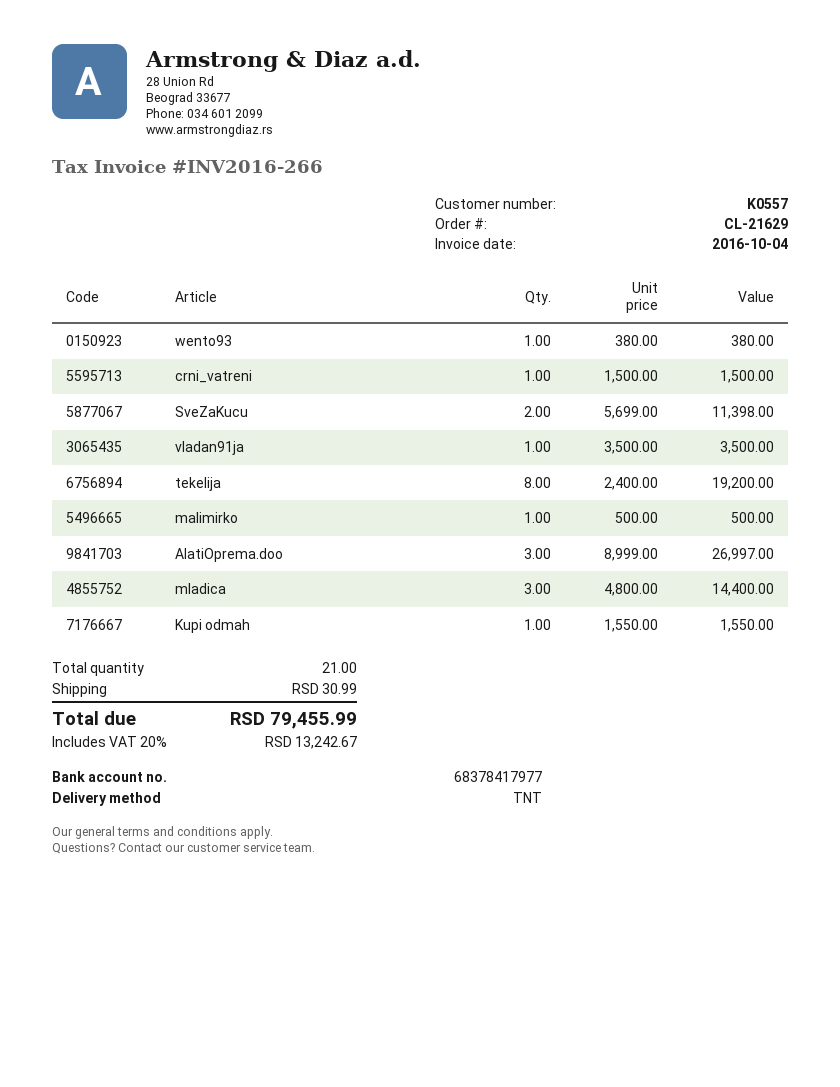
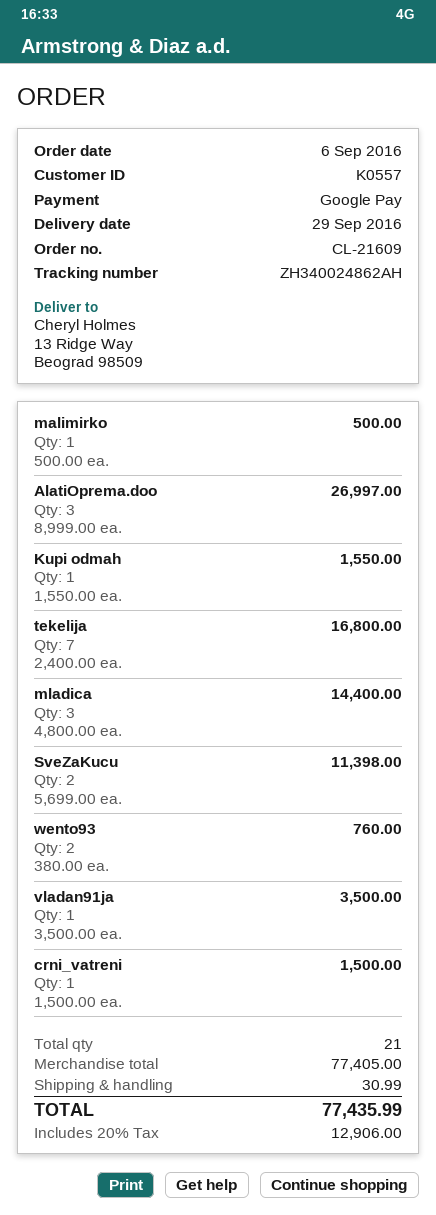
order number: CL-21629 -> CL-21609
wento93: 1 x 380.00 = 380.00 -> 2 x 380.00 = 760.00
tekelija: 8 x 2400.00 = 19200.00 -> 7 x 2400.00 = 16800.00
tax: 20% = 13242.67 -> 20% = 12906.00
total: 79455.99 -> 77435.99

